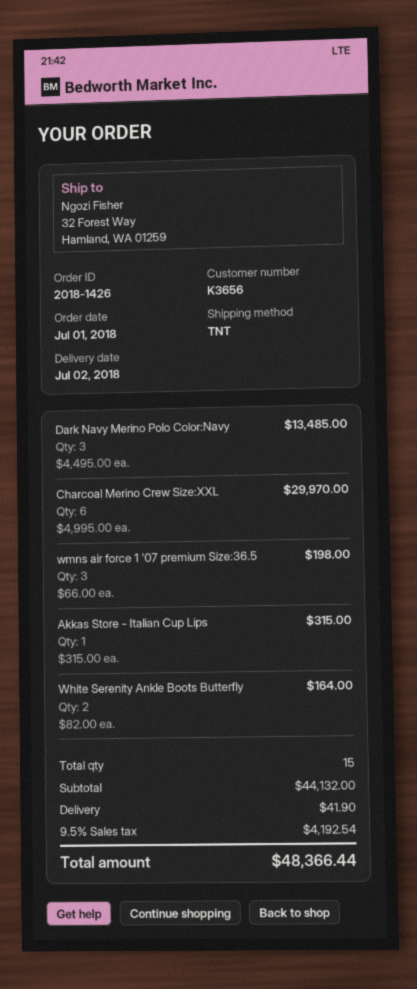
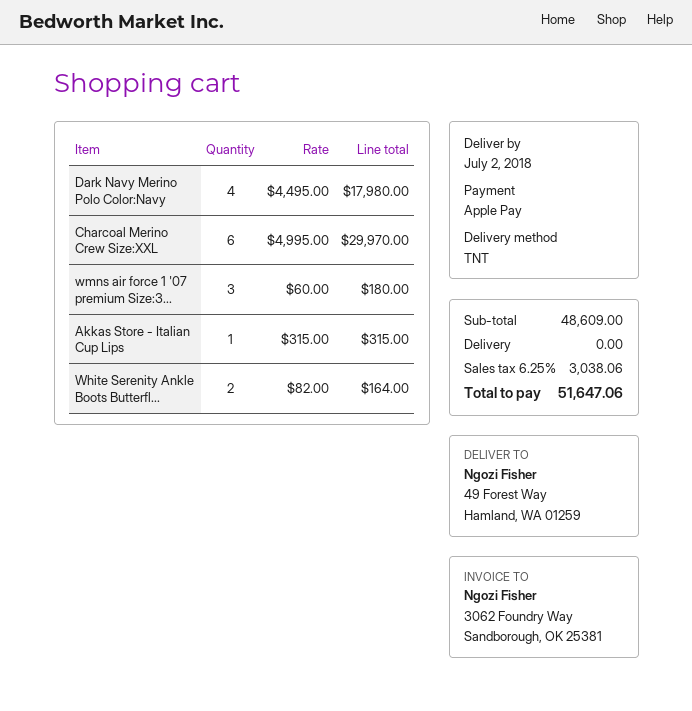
ship to: 32 Forest Way, Hamland, WA 01259 -> 49 Forest Way, Hamland, WA 01259
Dark Navy Merino Polo Color:Navy: 3 x 4495.00 = 13485.00 -> 4 x 4495.00 = 17980.00
wmns air force 1 '07 premium Size:36.5: 3 x 66.00 = 198.00 -> 3 x 60.00 = 180.00
subtotal: 44132.00 -> 48609.00
shipping: 41.90 -> 0.00
tax: 9.5% = 4192.54 -> 6.25% = 3038.06
total: 48366.44 -> 51647.06

